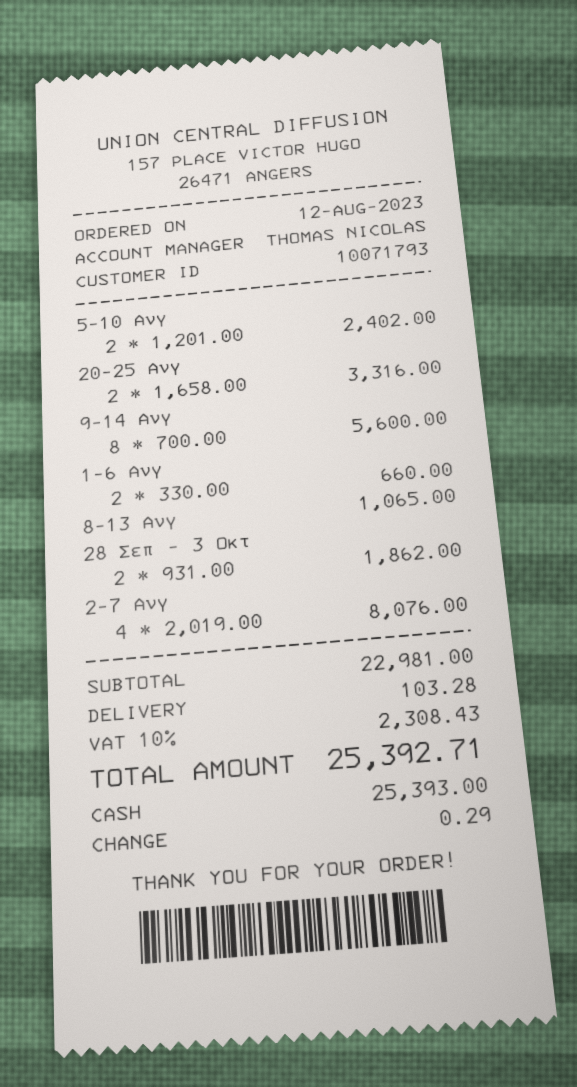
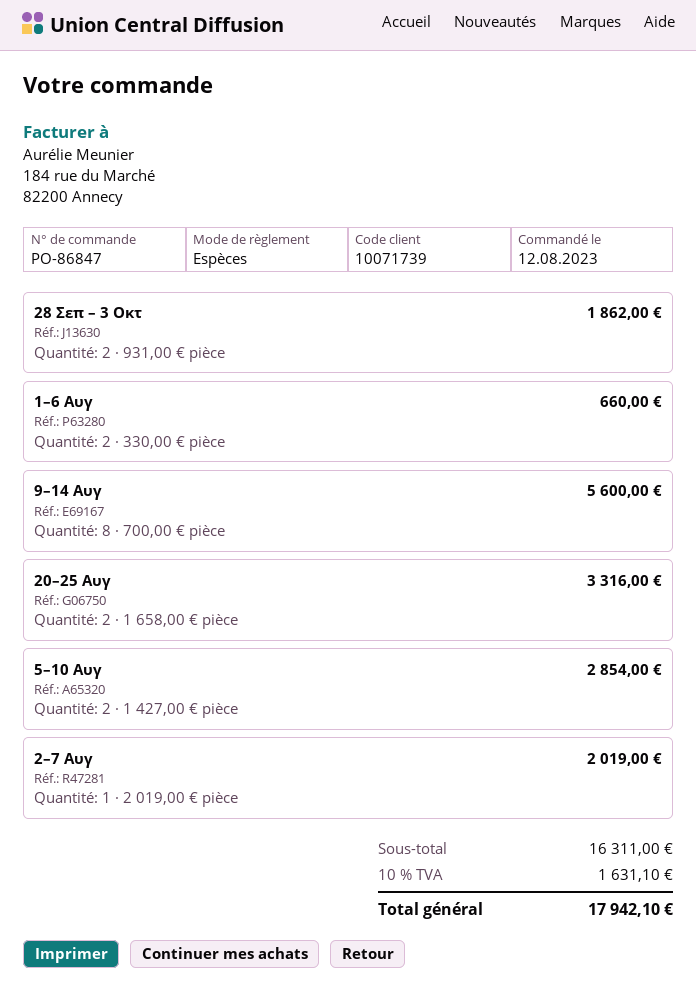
customer number: 10071793 -> 10071739
5–10 Αυγ: 2 x 1201.00 = 2402.00 -> 2 x 1427.00 = 2854.00
8–13 Αυγ: 1 x 1065.00 = 1065.00 -> none
2–7 Αυγ: 4 x 2019.00 = 8076.00 -> 1 x 2019.00 = 2019.00
subtotal: 22981.00 -> 16311.00
shipping: 103.28 -> none
tax: 10% = 2308.43 -> 10% = 1631.10
total: 25392.71 -> 17942.10

